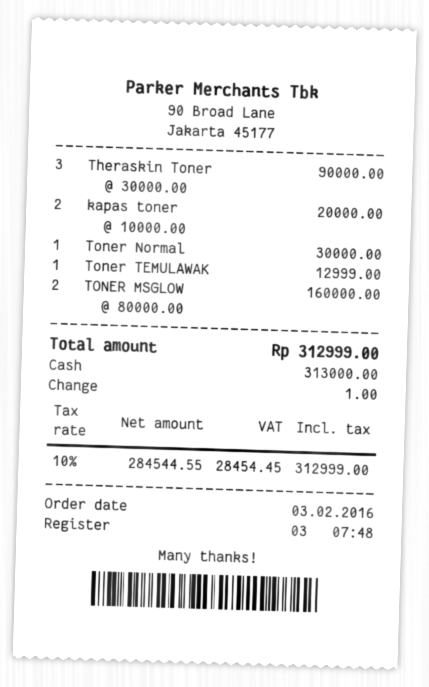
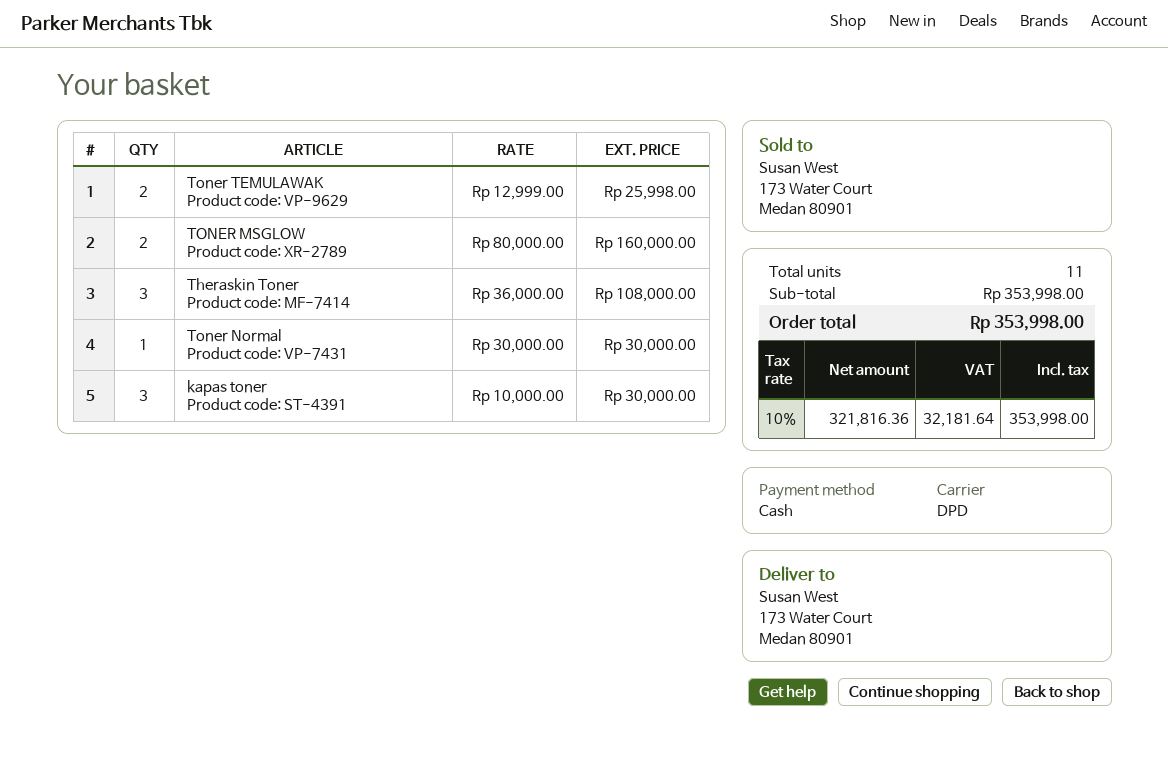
Theraskin Toner: 3 x 30000.00 = 90000.00 -> 3 x 36000.00 = 108000.00
kapas toner: 2 x 10000.00 = 20000.00 -> 3 x 10000.00 = 30000.00
Toner TEMULAWAK: 1 x 12999.00 = 12999.00 -> 2 x 12999.00 = 25998.00
net: 284544.55 -> 321816.36
tax: 10% = 28454.45 -> 10% = 32181.64
total: 312999.00 -> 353998.00

